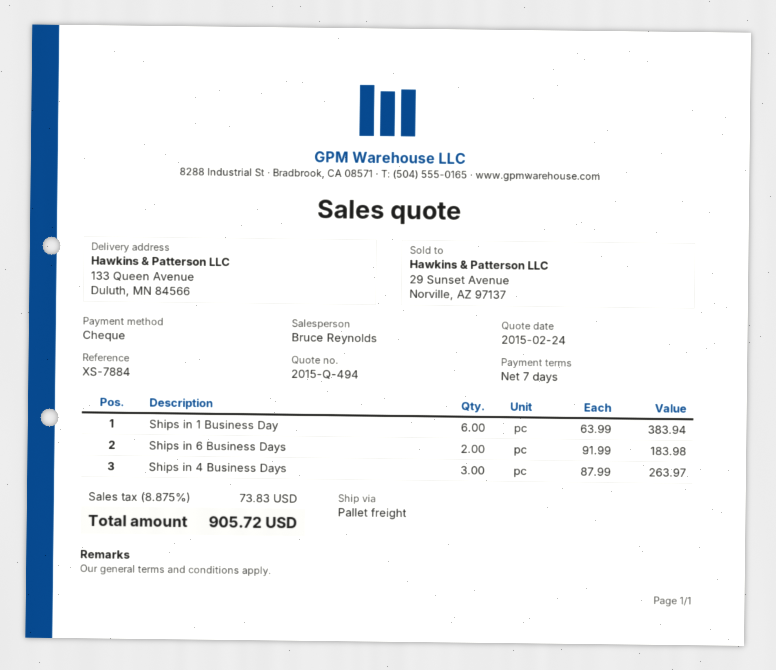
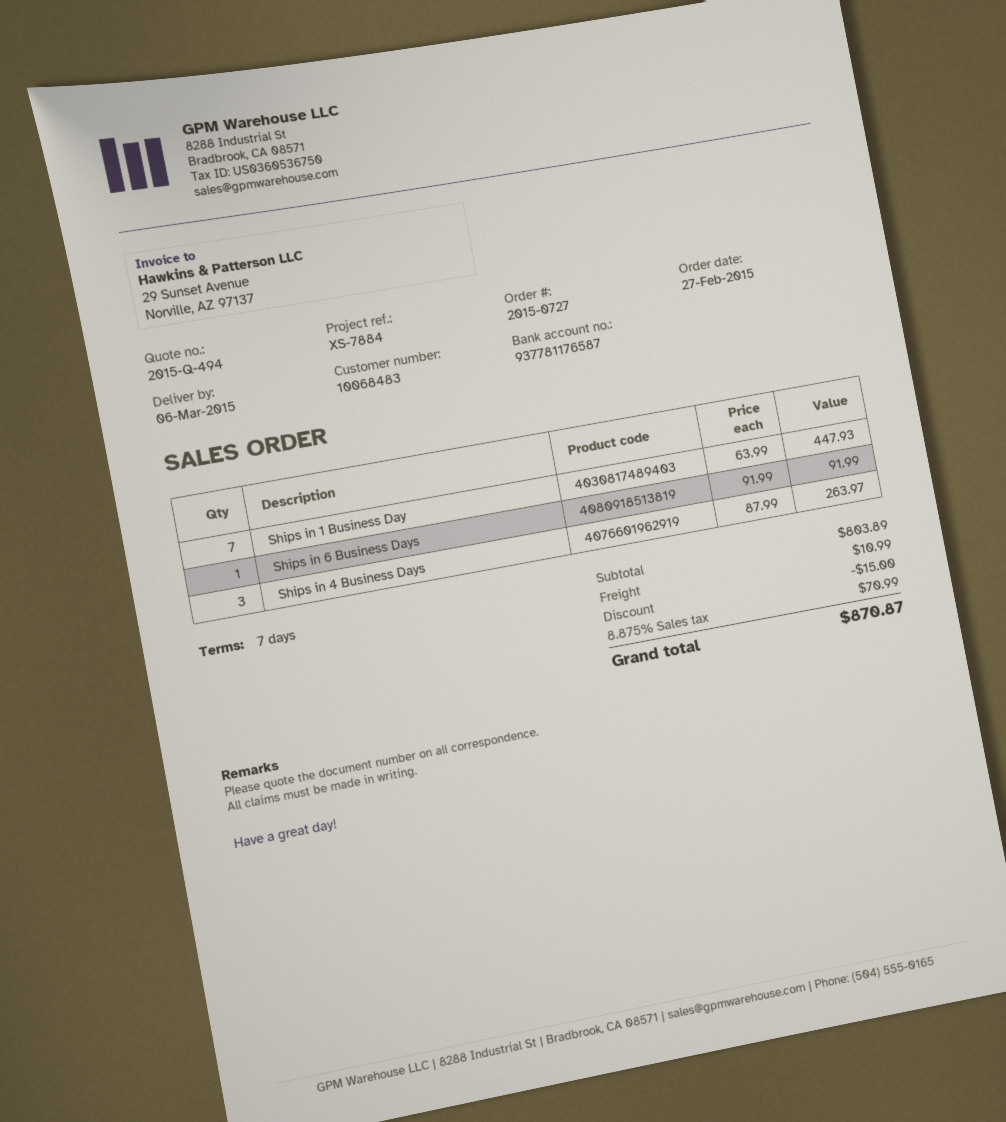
Ships in 1 Business Day: 6 x 63.99 = 383.94 -> 7 x 63.99 = 447.93
Ships in 6 Business Days: 2 x 91.99 = 183.98 -> 1 x 91.99 = 91.99
discount: none -> 15.00
shipping: none -> 10.99
tax: 8.875% = 73.83 -> 8.875% = 70.99
total: 905.72 -> 870.87

